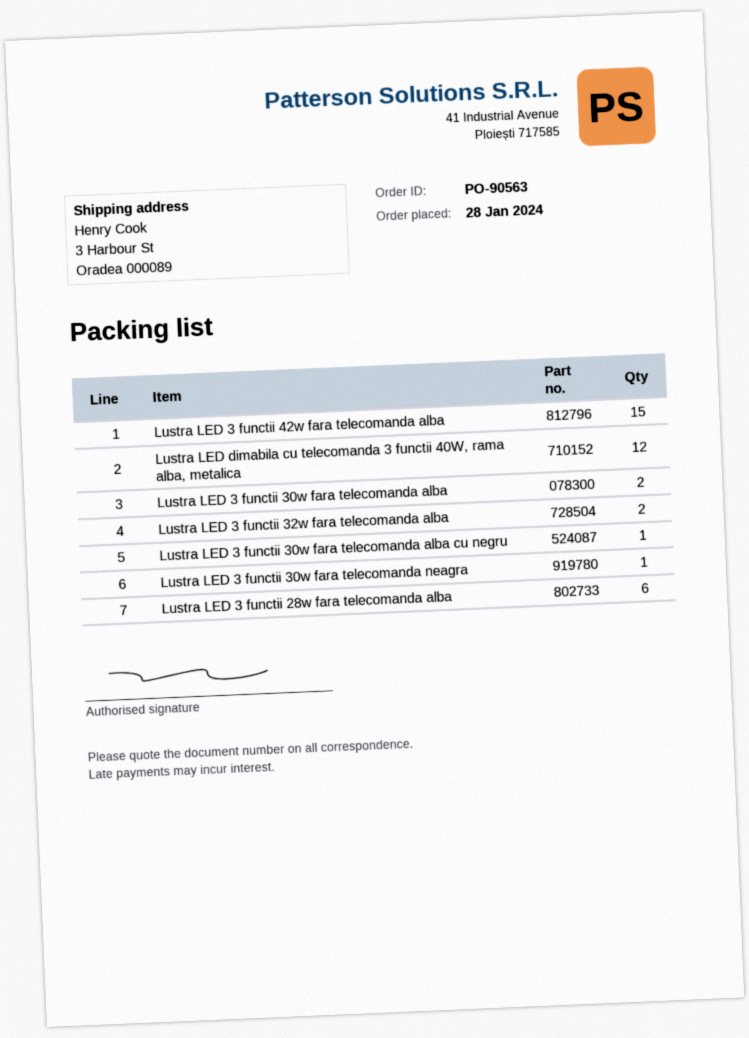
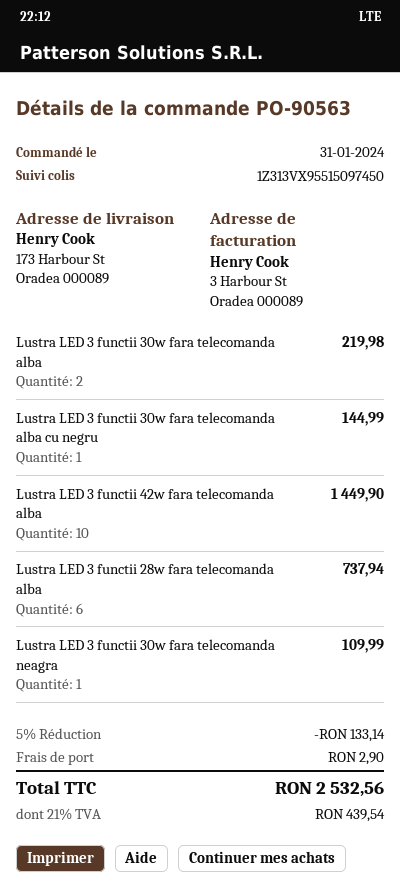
order date: 2024-01-28 -> 2024-01-31
ship to: 3 Harbour St, Oradea 000089 -> 173 Harbour St, Oradea 000089
Lustra LED 3 functii 42w fara telecomanda alba: 15 -> 10
Lustra LED dimabila cu telecomanda 3 functii 40W, rama alba, metalica: 12 -> none
Lustra LED 3 functii 32w fara telecomanda alba: 2 -> none

